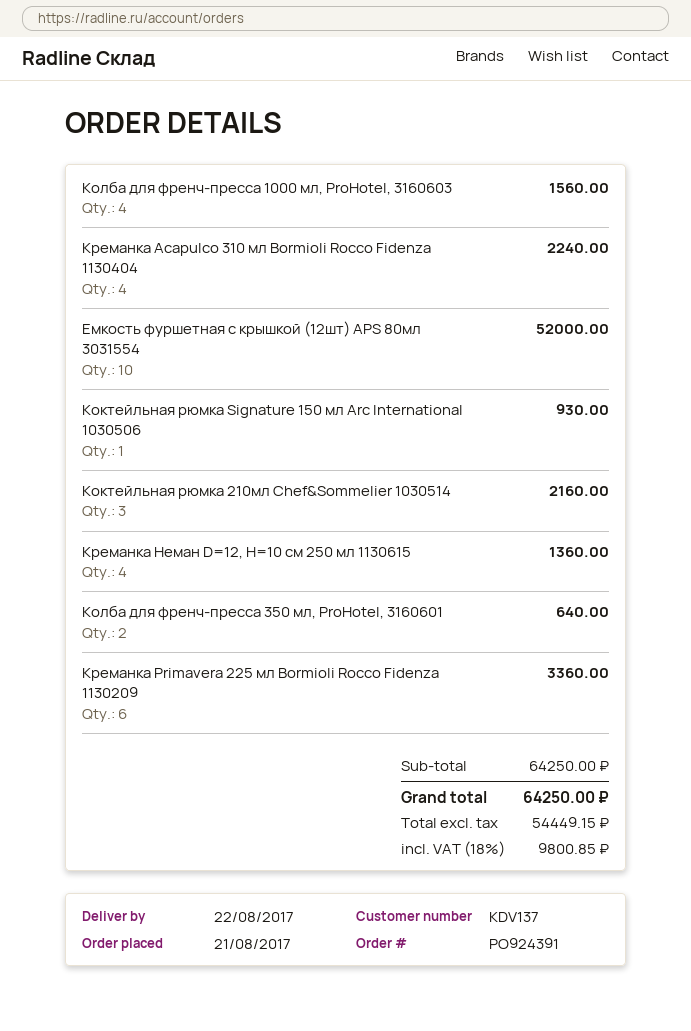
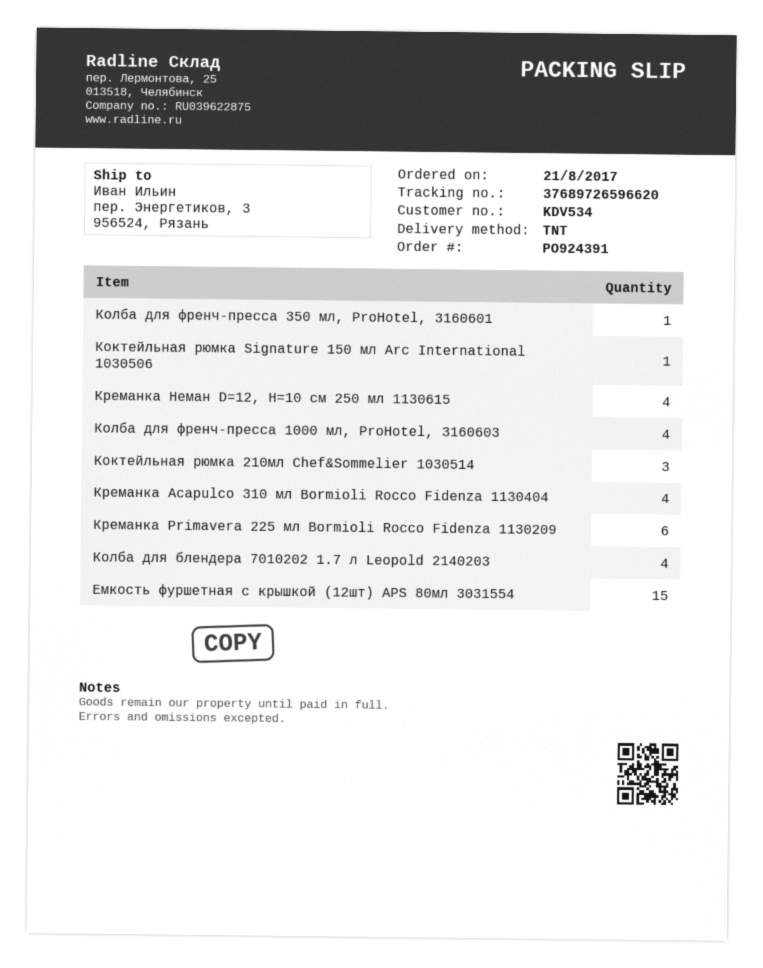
customer number: KDV137 -> KDV534
Емкость фуршетная с крышкой (12шт) APS 80мл 3031554: 10 -> 15
Колба для френч-пресса 350 мл, ProHotel, 3160601: 2 -> 1
Колба для блендера 7010202 1.7 л Leopold 2140203: none -> 4

